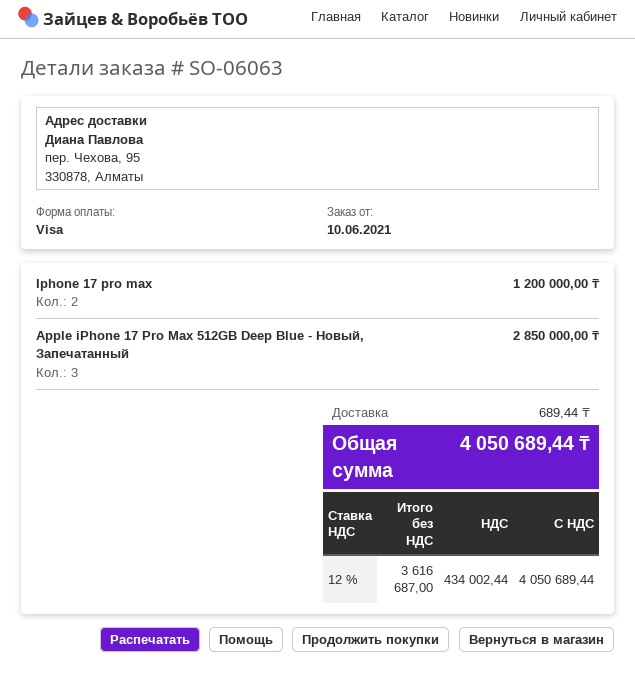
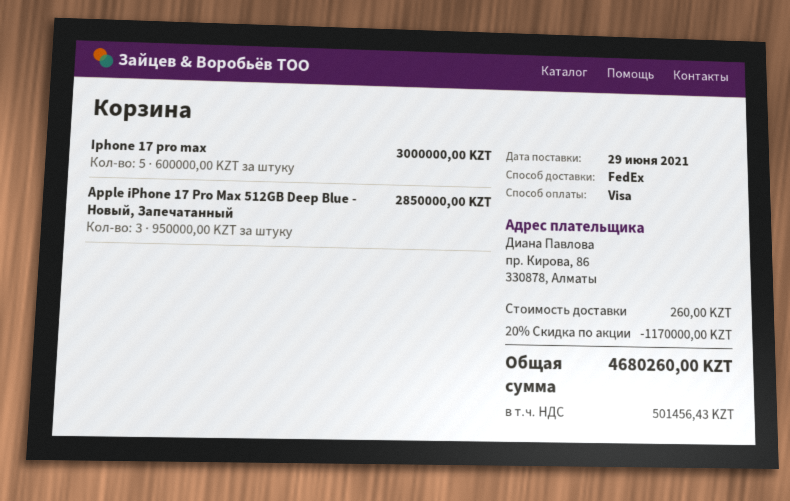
Iphone 17 pro max: 2 for 1200000.00 -> 5 for 3000000.00
discount: none -> 20% = 1170000.00
shipping: 689.44 -> 260.00
tax: 434002.44 -> 501456.43
total: 4050689.44 -> 4680260.00

